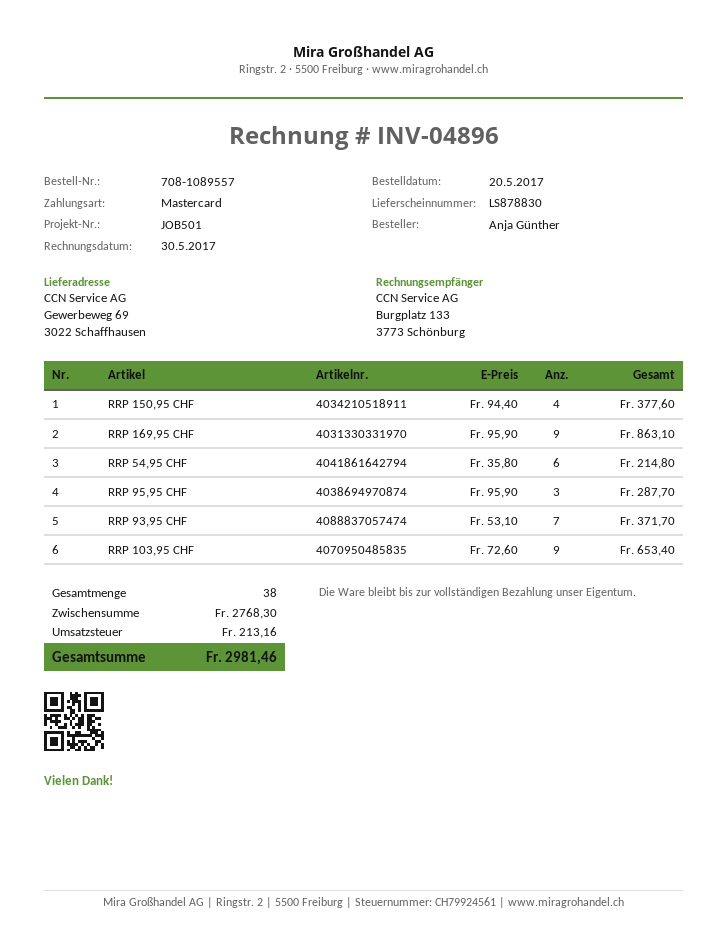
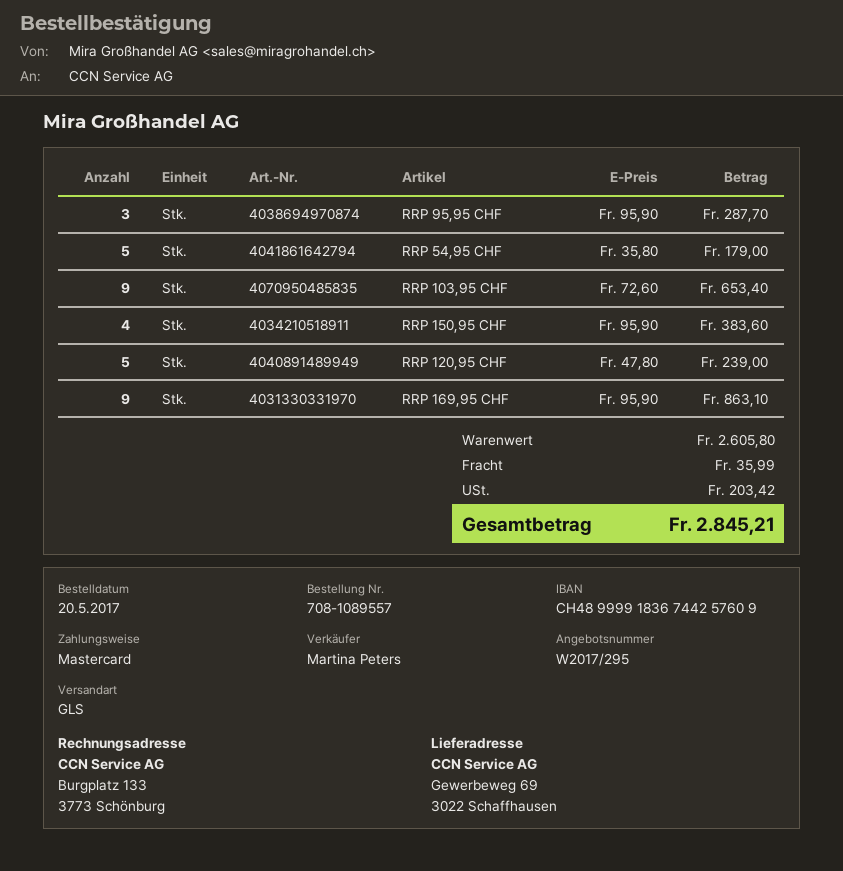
RRP 150,95 CHF: 4 x 94.40 = 377.60 -> 4 x 95.90 = 383.60
RRP 54,95 CHF: 6 x 35.80 = 214.80 -> 5 x 35.80 = 179.00
RRP 93,95 CHF: 7 x 53.10 = 371.70 -> none
RRP 120,95 CHF: none -> 5 x 47.80 = 239.00
subtotal: 2768.30 -> 2605.80
shipping: none -> 35.99
tax: 213.16 -> 203.42
total: 2981.46 -> 2845.21

